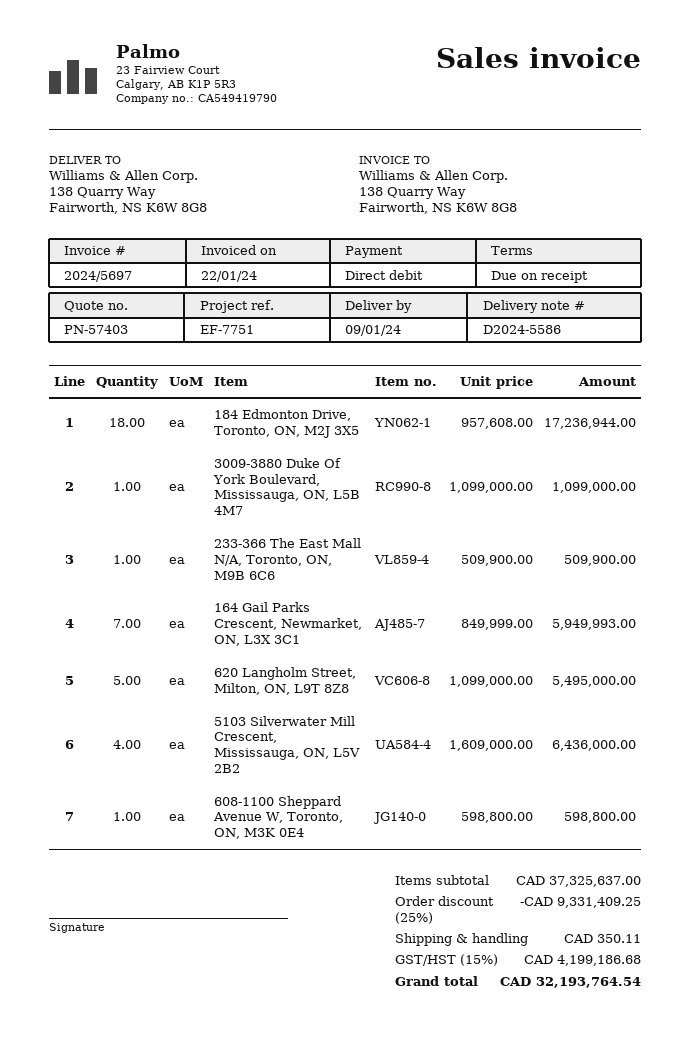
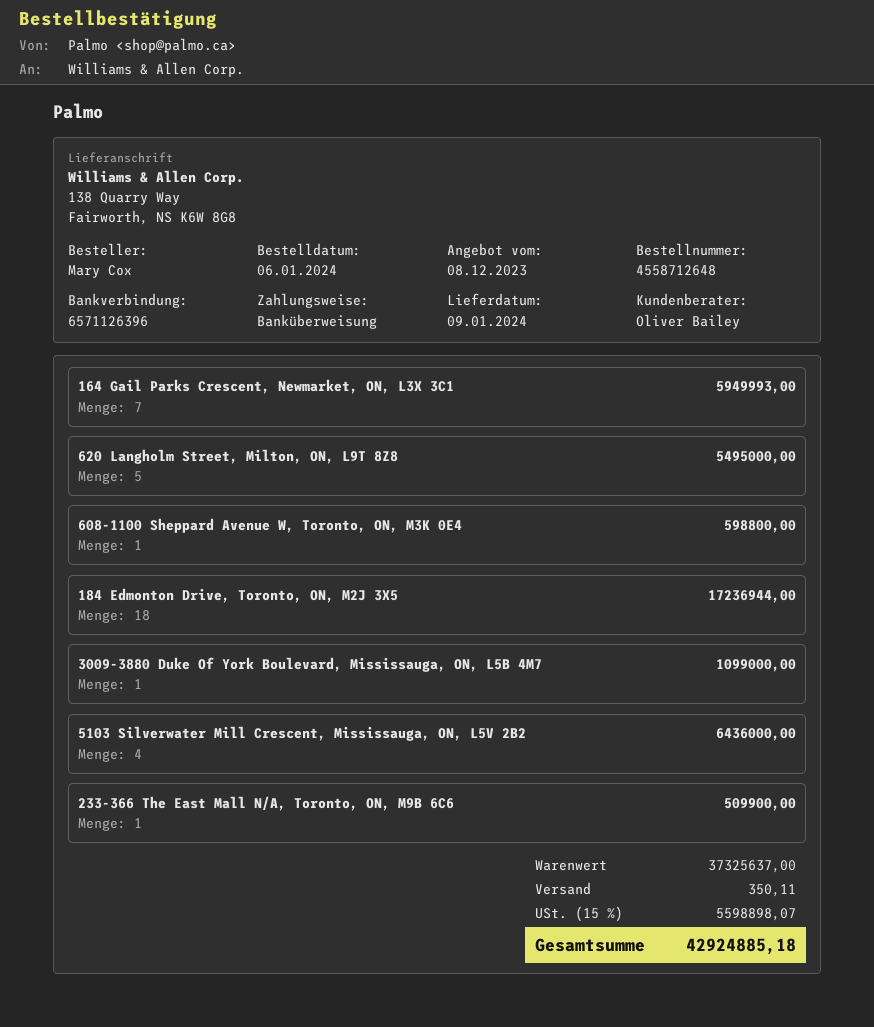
payment method: direct debit -> bank transfer
discount: 25% = 9331409.25 -> none
tax: 15% = 4199186.68 -> 15% = 5598898.07
total: 32193764.54 -> 42924885.18

